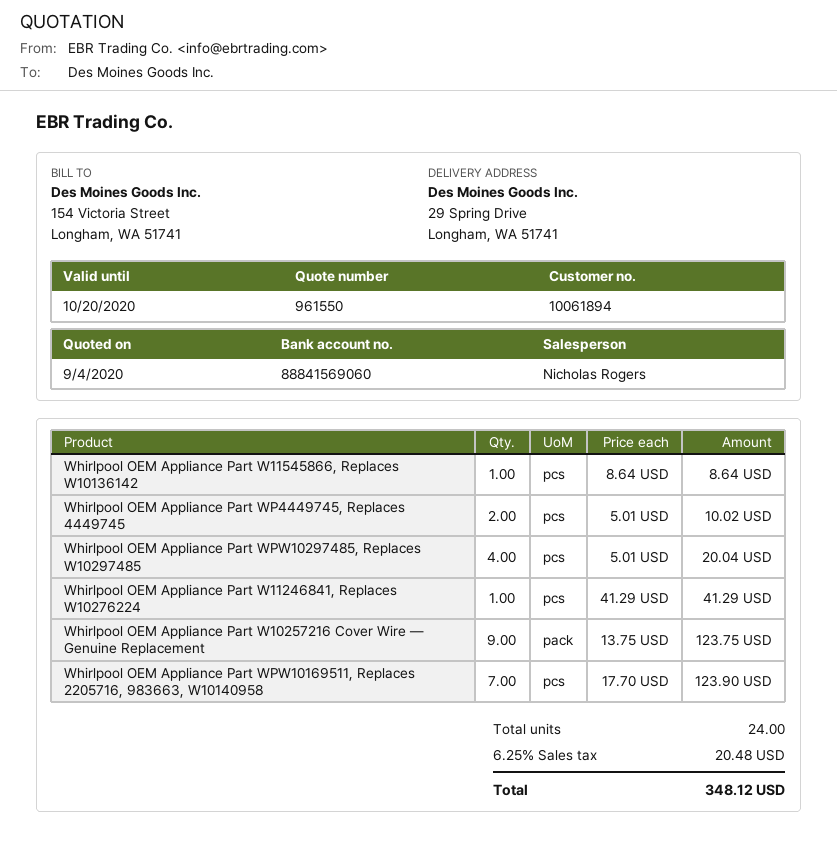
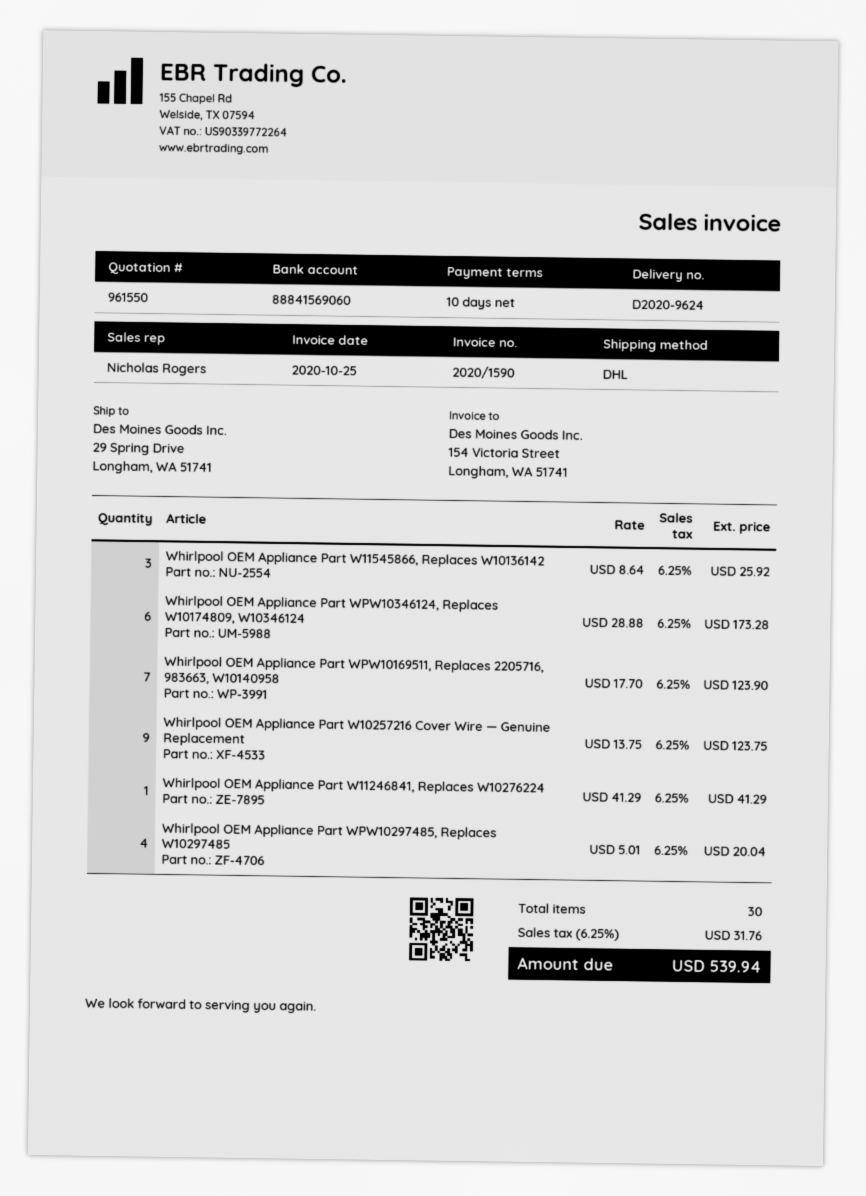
Whirlpool OEM Appliance Part W11545866, Replaces W10136142: 1 x 8.64 = 8.64 -> 3 x 8.64 = 25.92
Whirlpool OEM Appliance Part WP4449745, Replaces 4449745: 2 x 5.01 = 10.02 -> none
Whirlpool OEM Appliance Part WPW10346124, Replaces W10174809, W10346124: none -> 6 x 28.88 = 173.28
total quantity: 24 -> 30
tax: 6.25% = 20.48 -> 6.25% = 31.76
total: 348.12 -> 539.94

